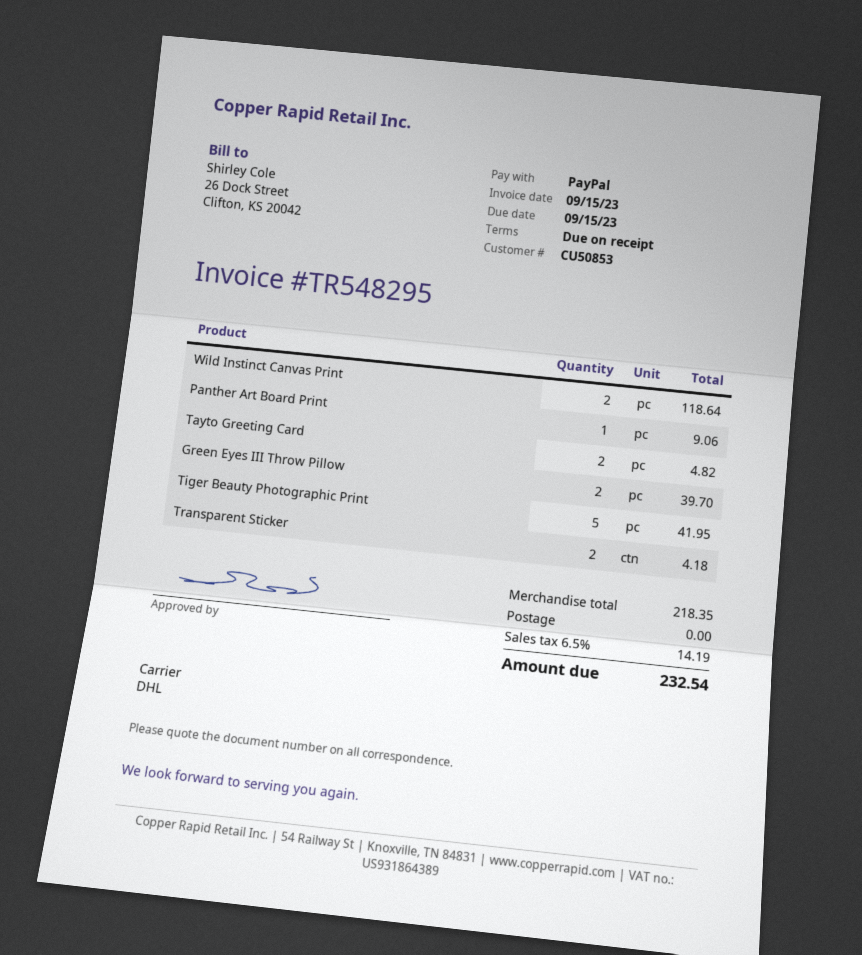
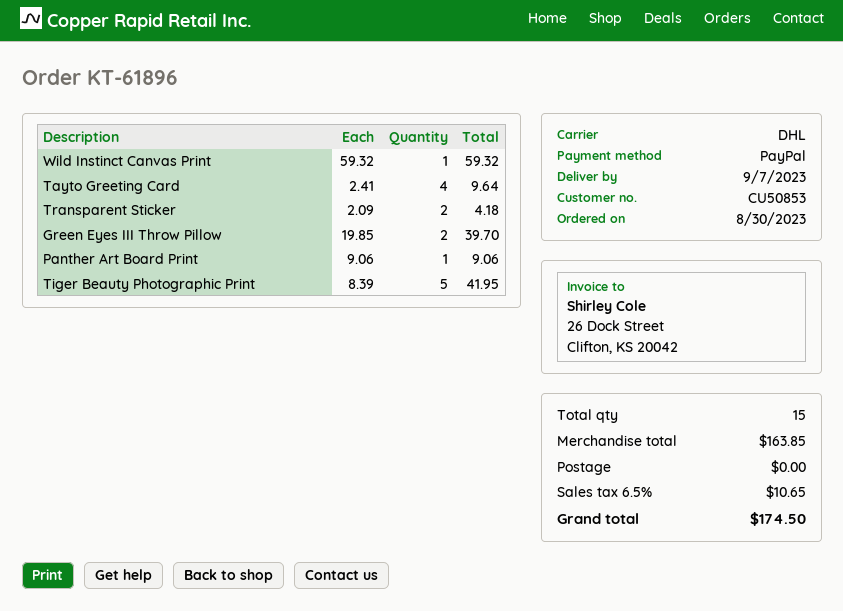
Wild Instinct Canvas Print: 2 for 118.64 -> 1 for 59.32
Tayto Greeting Card: 2 for 4.82 -> 4 for 9.64
subtotal: 218.35 -> 163.85
tax: 6.5% = 14.19 -> 6.5% = 10.65
total: 232.54 -> 174.50

